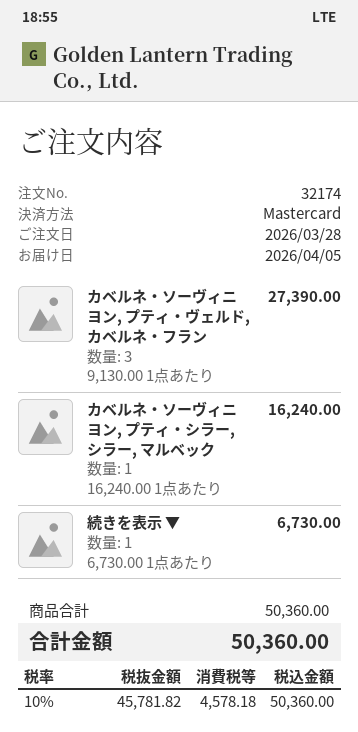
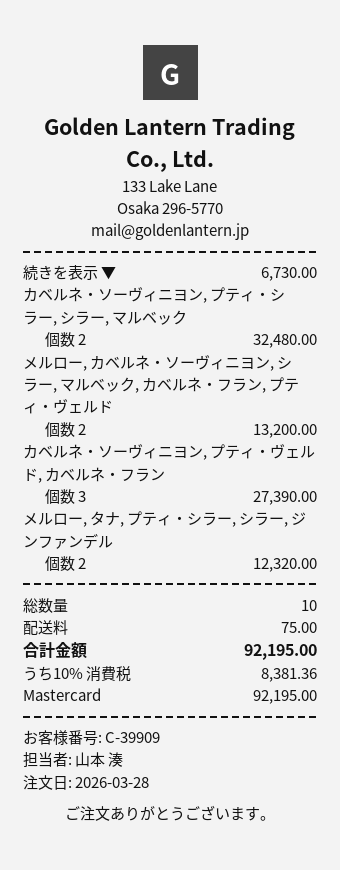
カベルネ・ソーヴィニヨン, プティ・シラー, シラー, マルベック: 1 for 16240.00 -> 2 for 32480.00
メルロー, カベルネ・ソーヴィニヨン, シラー, マルベック, カベルネ・フラン, プティ・ヴェルド: none -> 2 for 13200.00
メルロー, タナ, プティ・シラー, シラー, ジンファンデル: none -> 2 for 12320.00
shipping: none -> 75.00
tax: 10% = 4578.18 -> 10% = 8381.36
total: 50360.00 -> 92195.00

